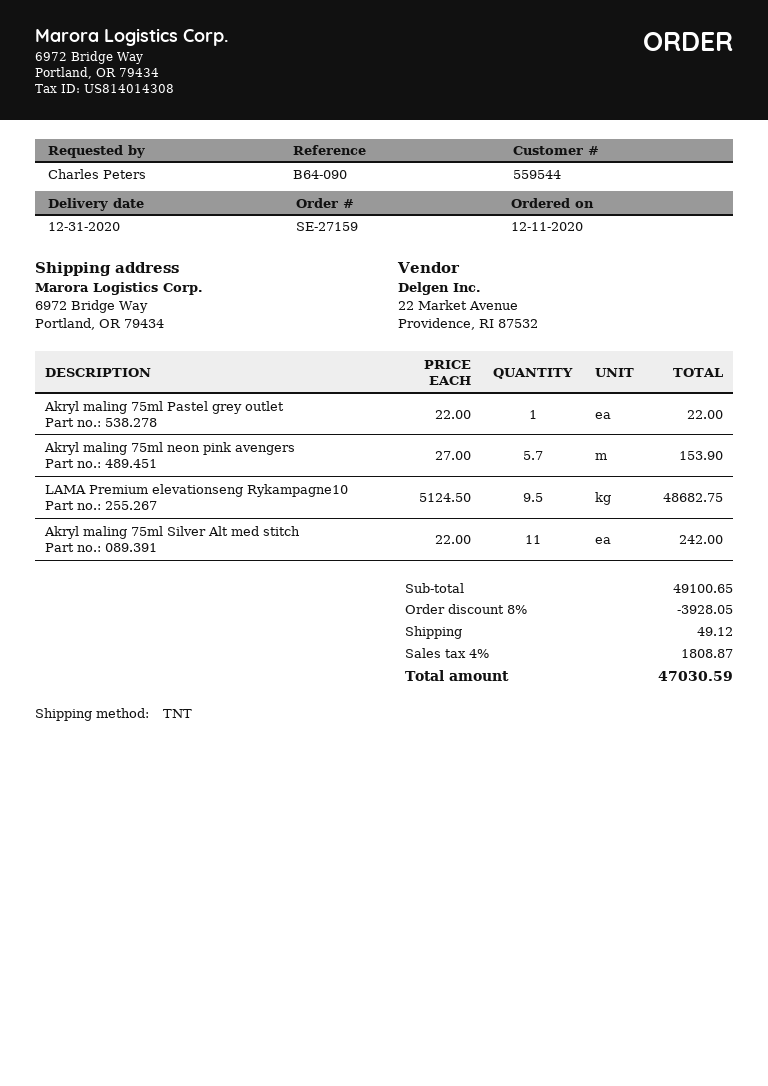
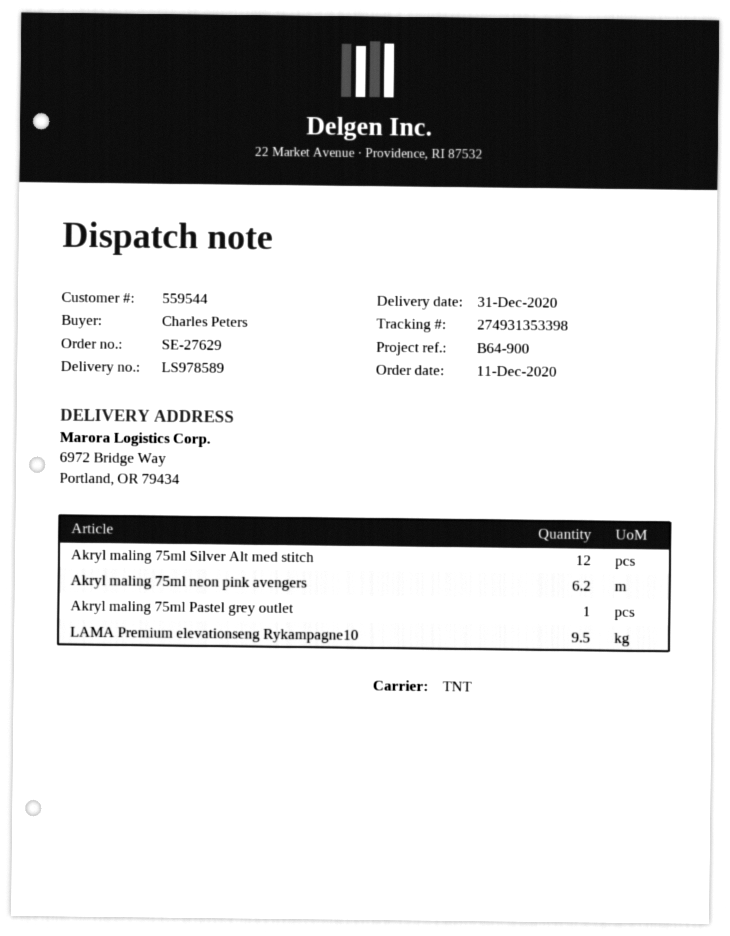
order number: SE-27159 -> SE-27629
reference: B64-090 -> B64-900
Akryl maling 75ml neon pink avengers: 5.7 -> 6.2
Akryl maling 75ml Silver Alt med stitch: 11 -> 12

